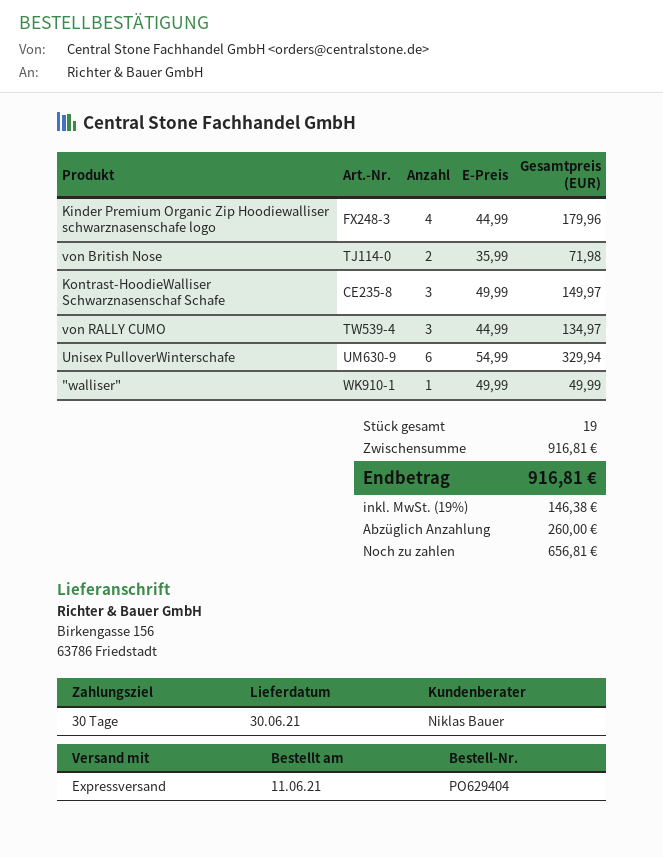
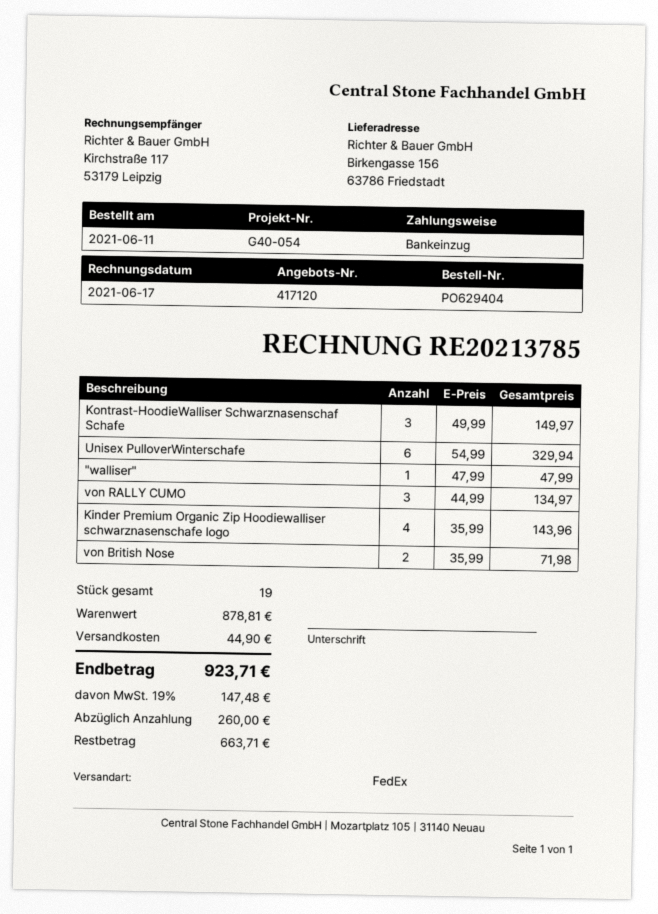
shipping method: express -> FedEx
Kinder Premium Organic Zip Hoodiewalliser schwarznasenschafe logo: 4 x 44.99 = 179.96 -> 4 x 35.99 = 143.96
"walliser": 1 x 49.99 = 49.99 -> 1 x 47.99 = 47.99
subtotal: 916.81 -> 878.81
shipping: none -> 44.90
tax: 19% = 146.38 -> 19% = 147.48
total: 916.81 -> 923.71
balance: 656.81 -> 663.71

